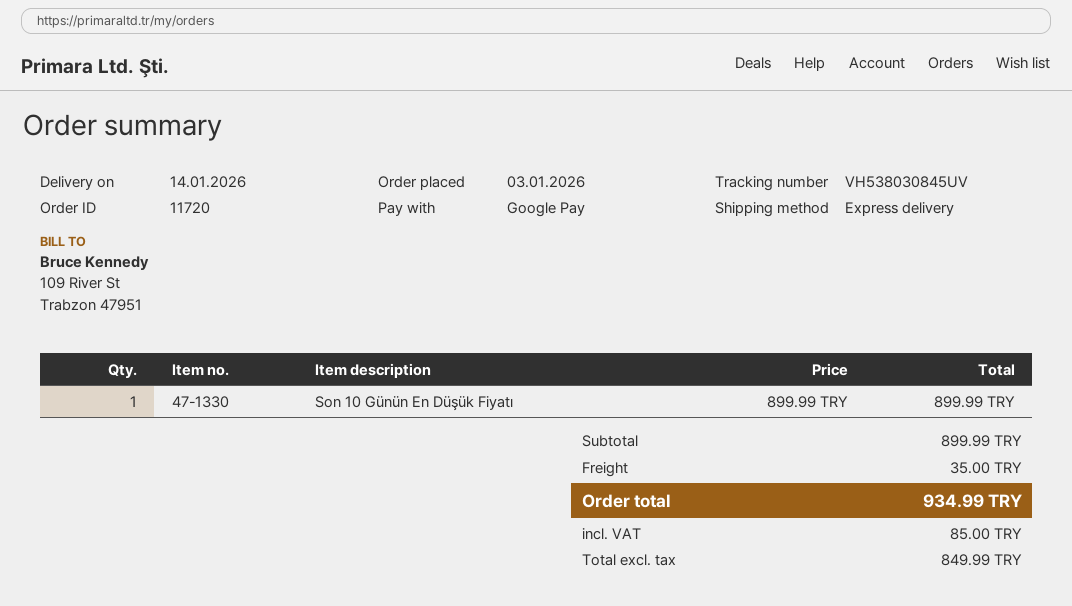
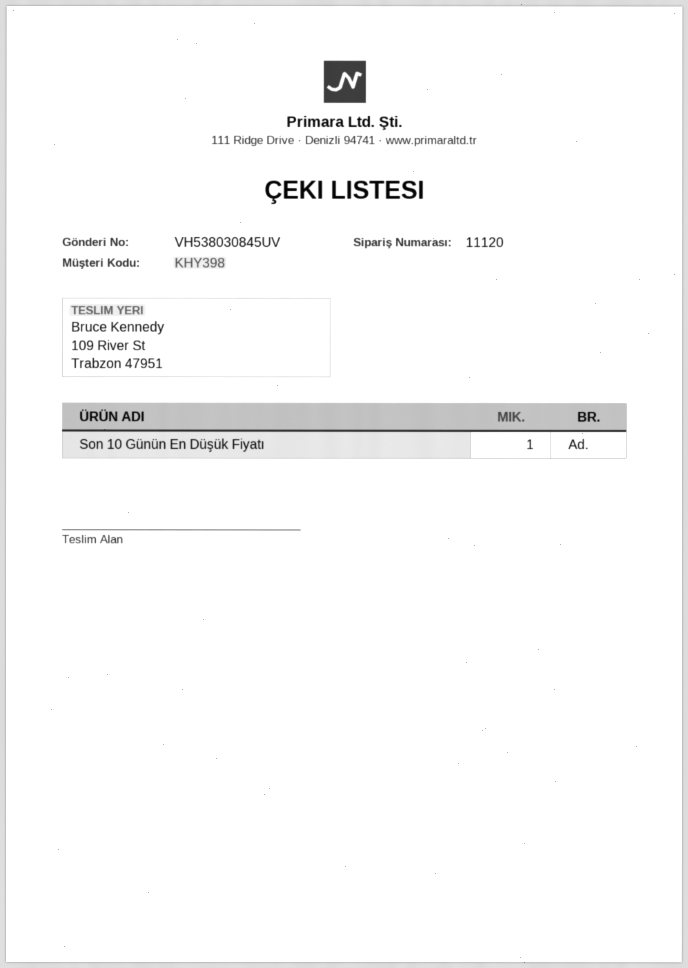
order number: 11720 -> 11120

